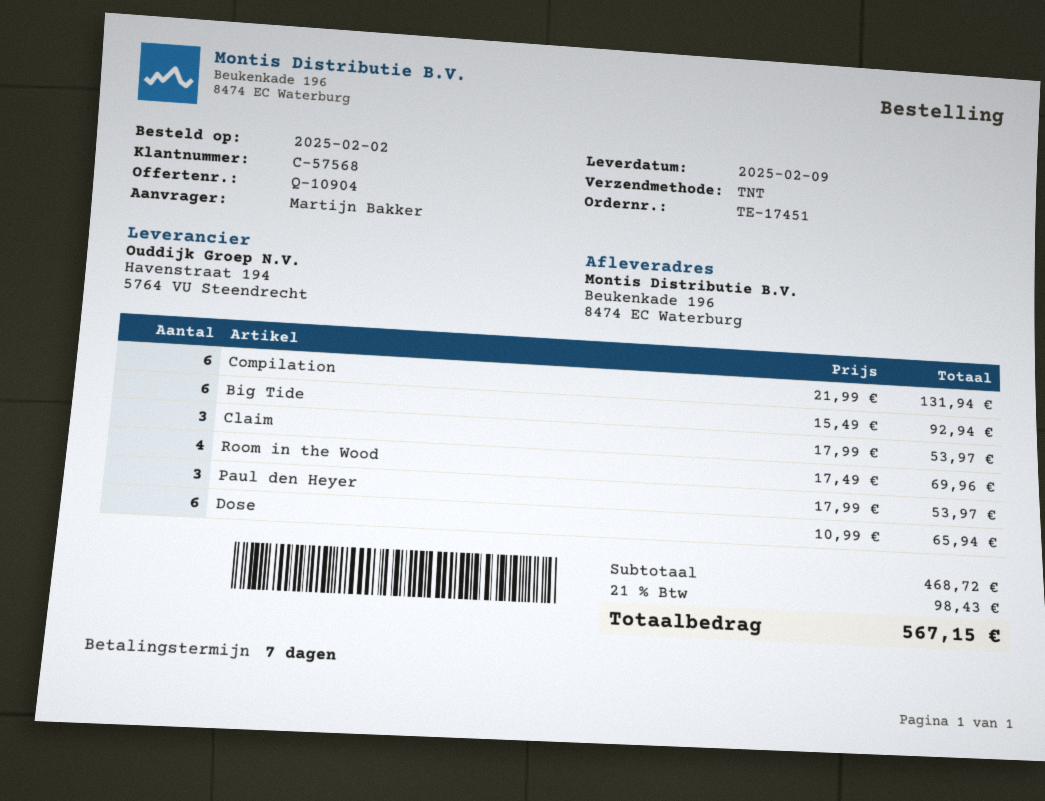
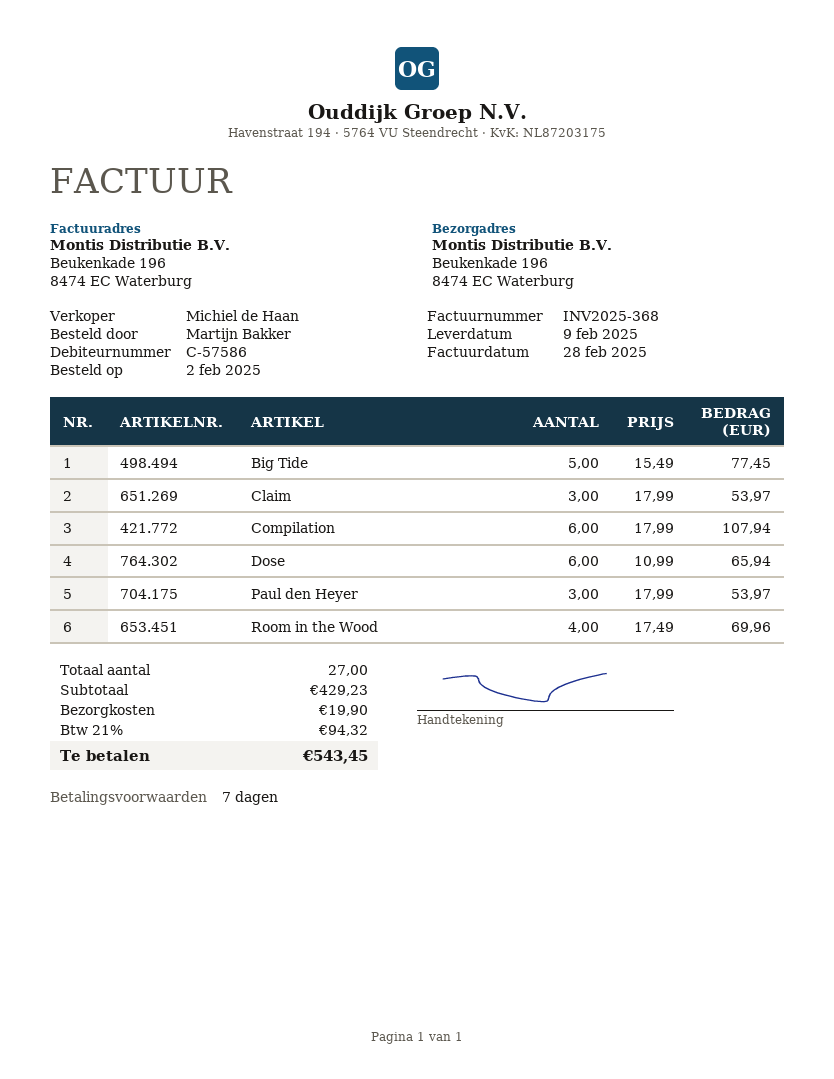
customer number: C-57568 -> C-57586
Compilation: 6 x 21.99 = 131.94 -> 6 x 17.99 = 107.94
Big Tide: 6 x 15.49 = 92.94 -> 5 x 15.49 = 77.45
subtotal: 468.72 -> 429.23
shipping: none -> 19.90
tax: 21% = 98.43 -> 21% = 94.32
total: 567.15 -> 543.45

